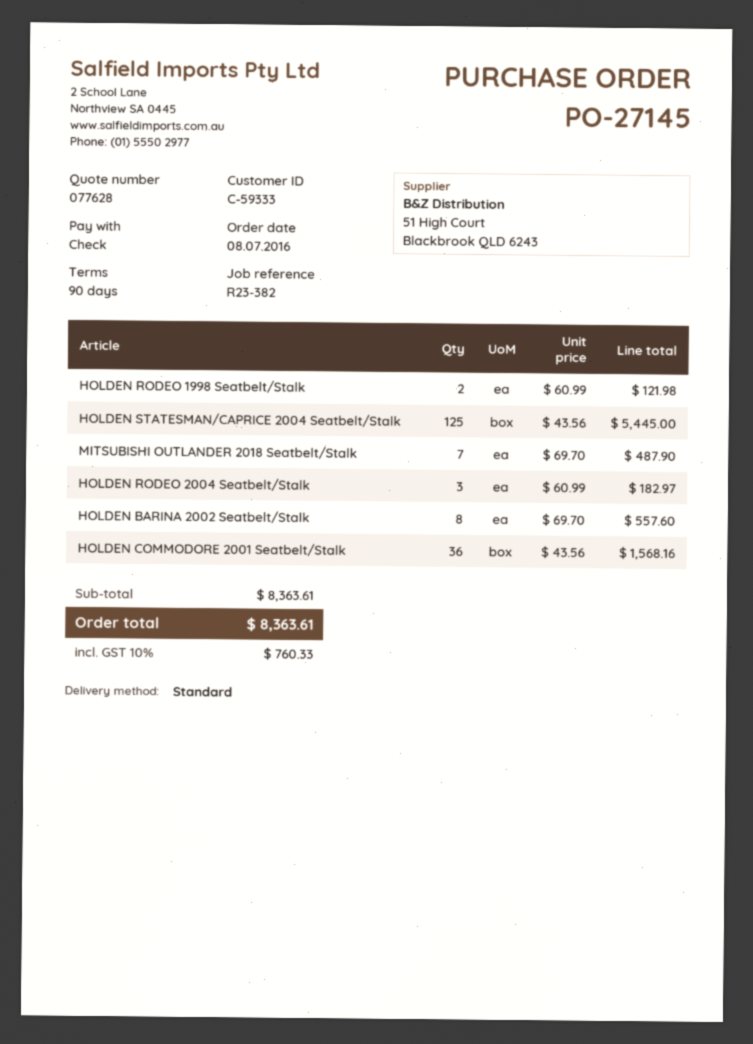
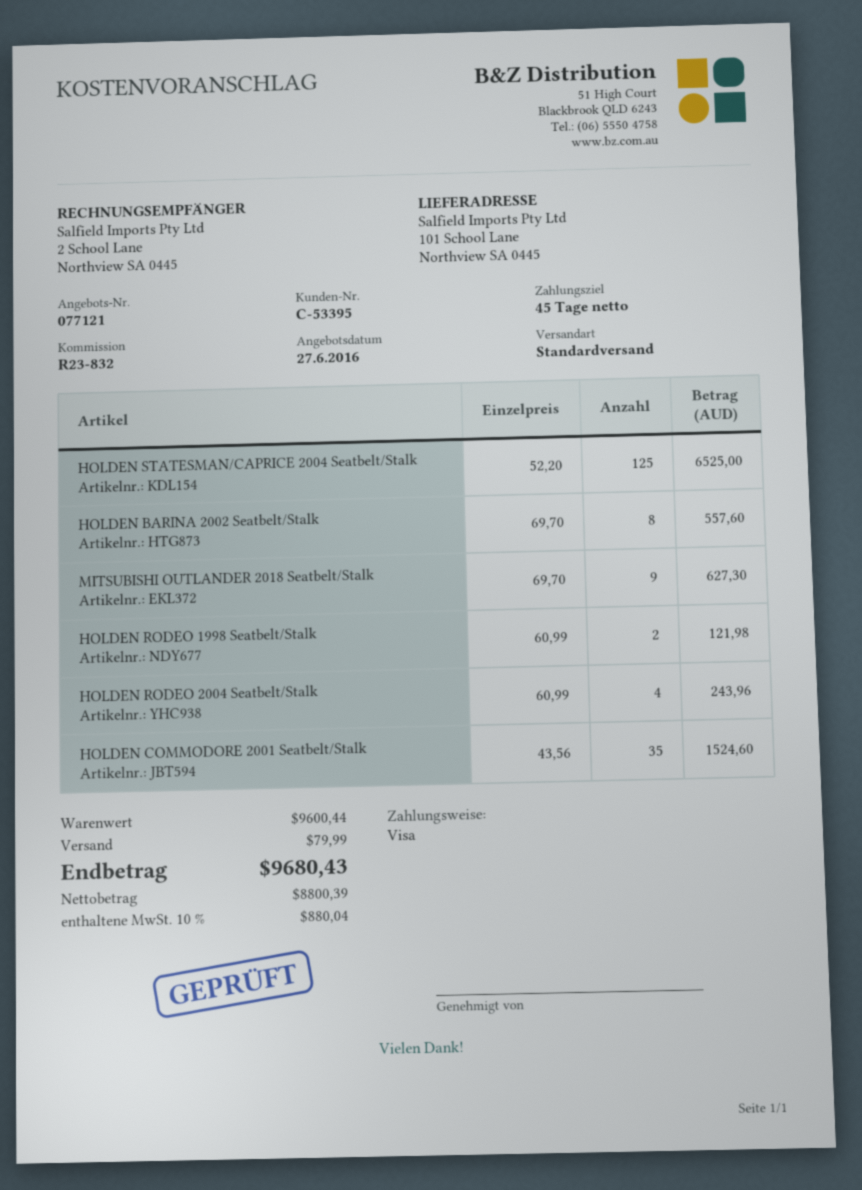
quote number: 077628 -> 077121
payment terms: 90 days -> 45 days
customer number: C-59333 -> C-53395
reference: R23-382 -> R23-832
payment method: cheque -> Visa
HOLDEN STATESMAN/CAPRICE 2004 Seatbelt/Stalk: 125 x 43.56 = 5445.00 -> 125 x 52.20 = 6525.00
MITSUBISHI OUTLANDER 2018 Seatbelt/Stalk: 7 x 69.70 = 487.90 -> 9 x 69.70 = 627.30
HOLDEN RODEO 2004 Seatbelt/Stalk: 3 x 60.99 = 182.97 -> 4 x 60.99 = 243.96
HOLDEN COMMODORE 2001 Seatbelt/Stalk: 36 x 43.56 = 1568.16 -> 35 x 43.56 = 1524.60
subtotal: 8363.61 -> 9600.44
shipping: none -> 79.99
tax: 10% = 760.33 -> 10% = 880.04
total: 8363.61 -> 9680.43

